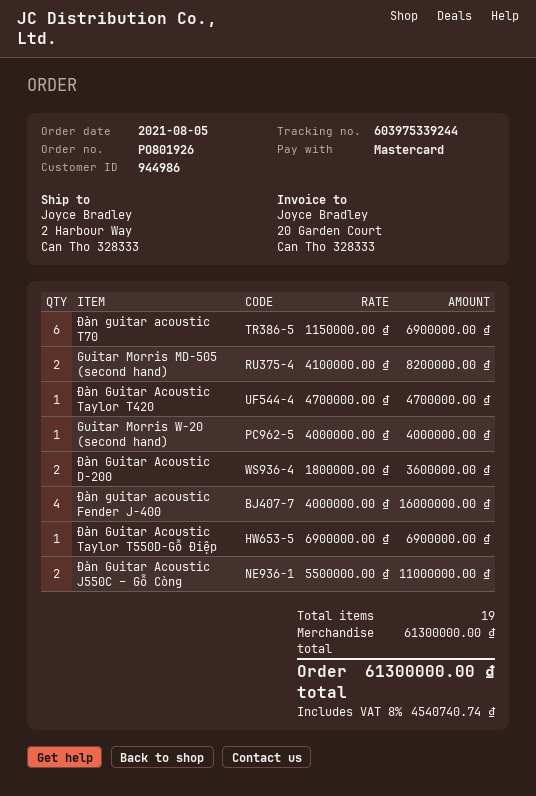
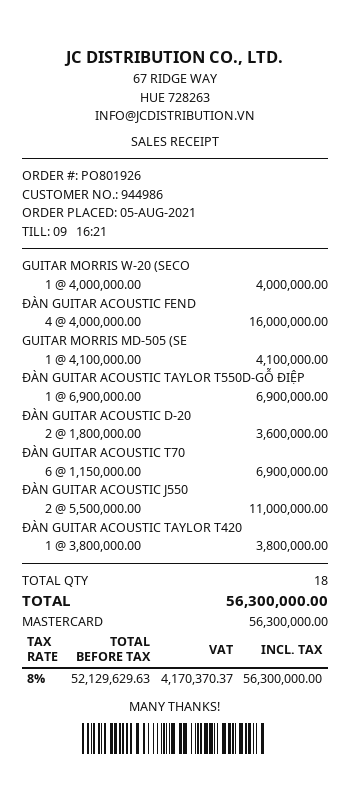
Guitar Morris MD-505 (second hand): 2 x 4100000.00 = 8200000.00 -> 1 x 4100000.00 = 4100000.00
Đàn Guitar Acoustic Taylor T420: 1 x 4700000.00 = 4700000.00 -> 1 x 3800000.00 = 3800000.00
total quantity: 19 -> 18
tax: 8% = 4540740.74 -> 8% = 4170370.37
total: 61300000.00 -> 56300000.00

